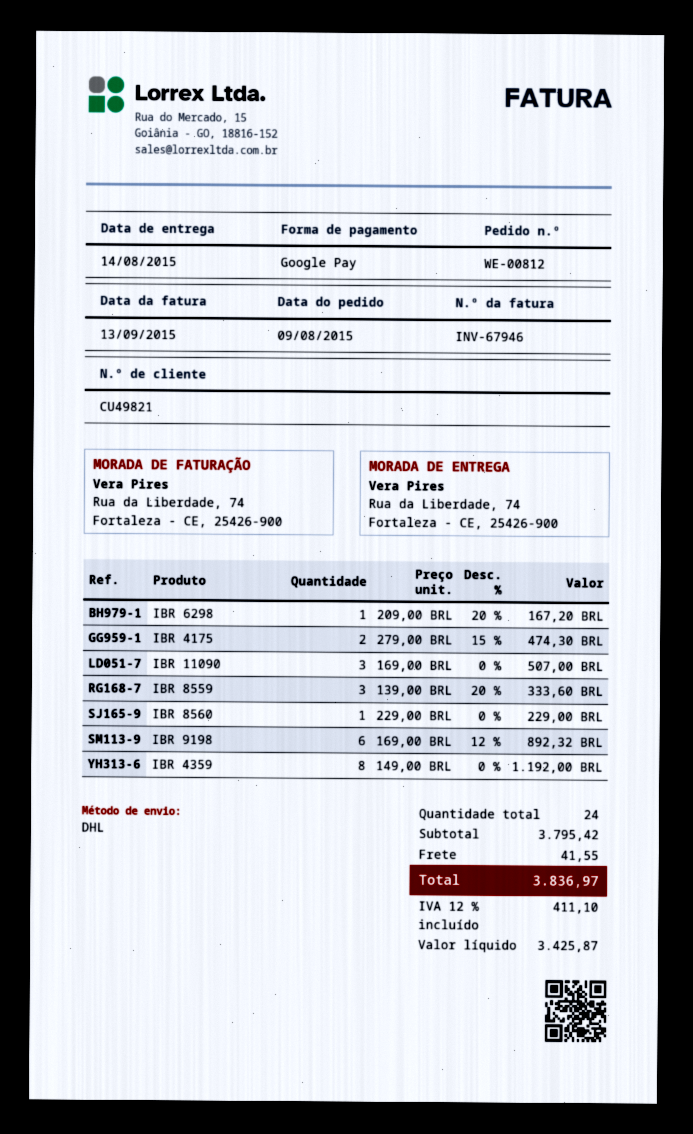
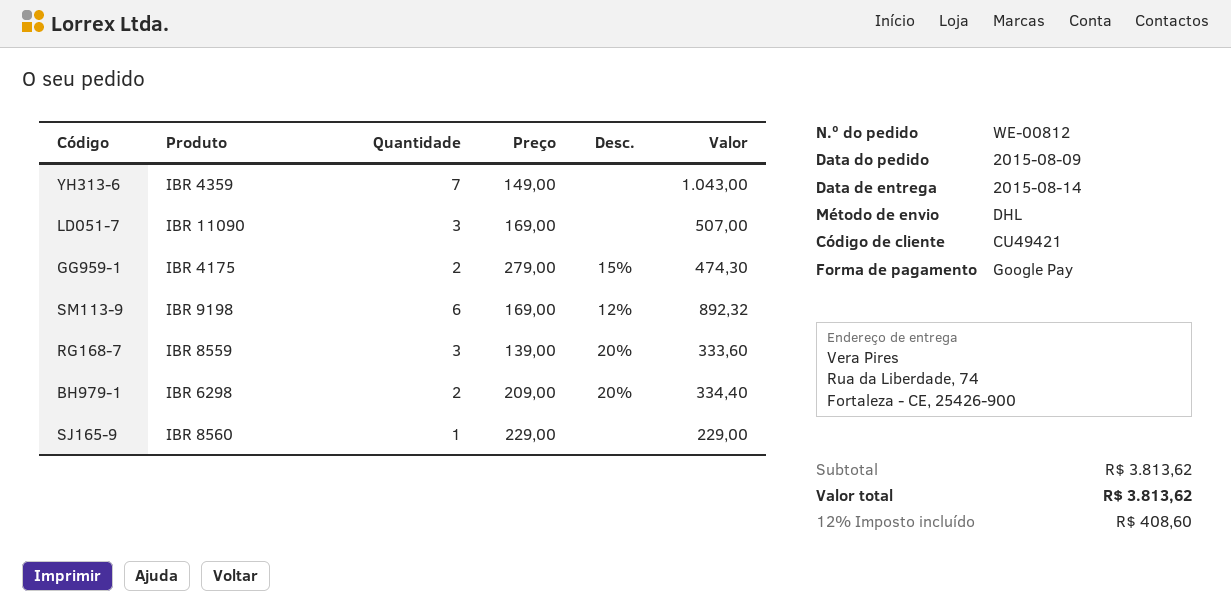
customer number: CU49821 -> CU49421
IBR 6298: 1 x 209.00 - 20% = 167.20 -> 2 x 209.00 - 20% = 334.40
IBR 4359: 8 x 149.00 = 1192.00 -> 7 x 149.00 = 1043.00
subtotal: 3795.42 -> 3813.62
shipping: 41.55 -> none
tax: 12% = 411.10 -> 12% = 408.60
total: 3836.97 -> 3813.62

